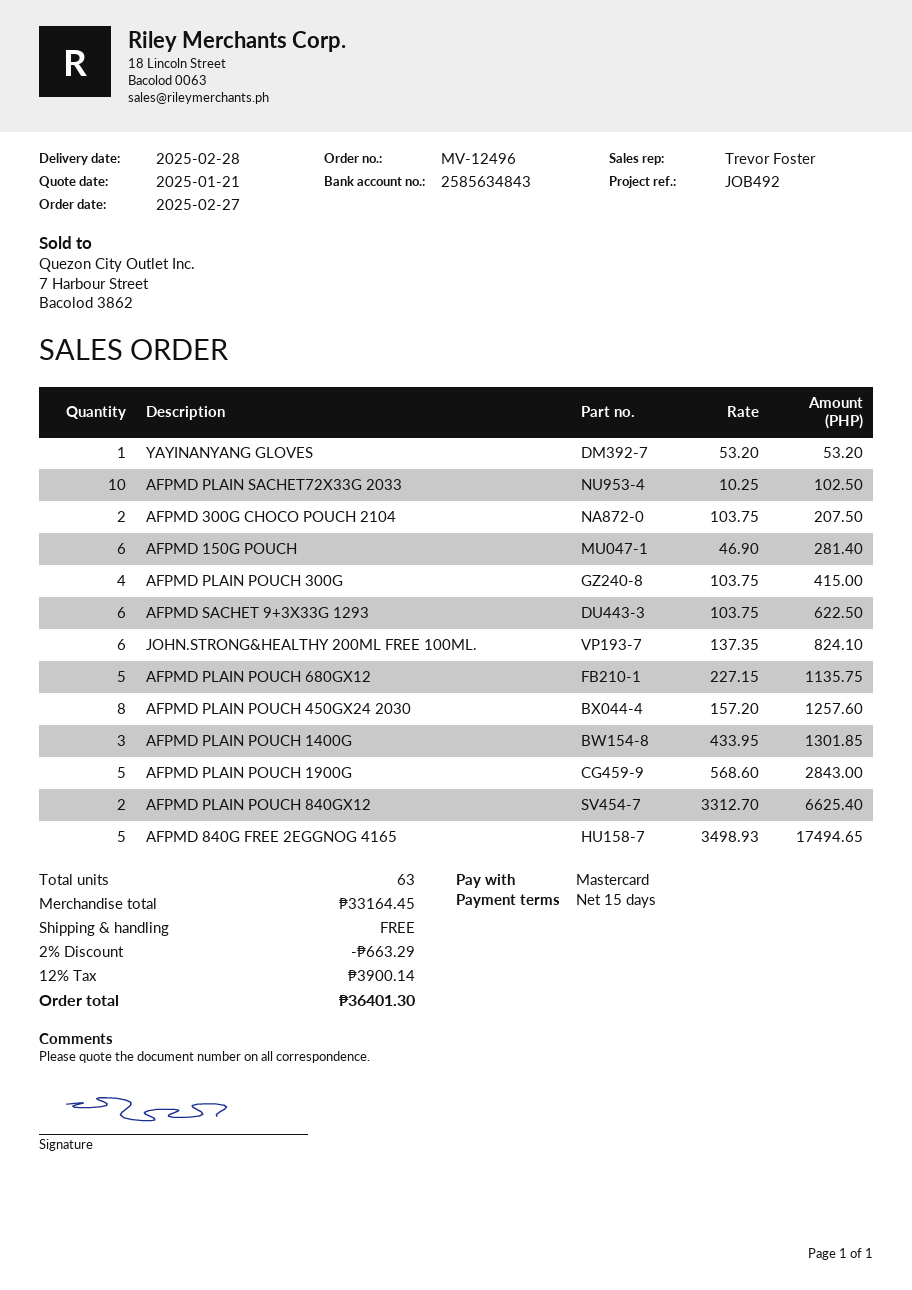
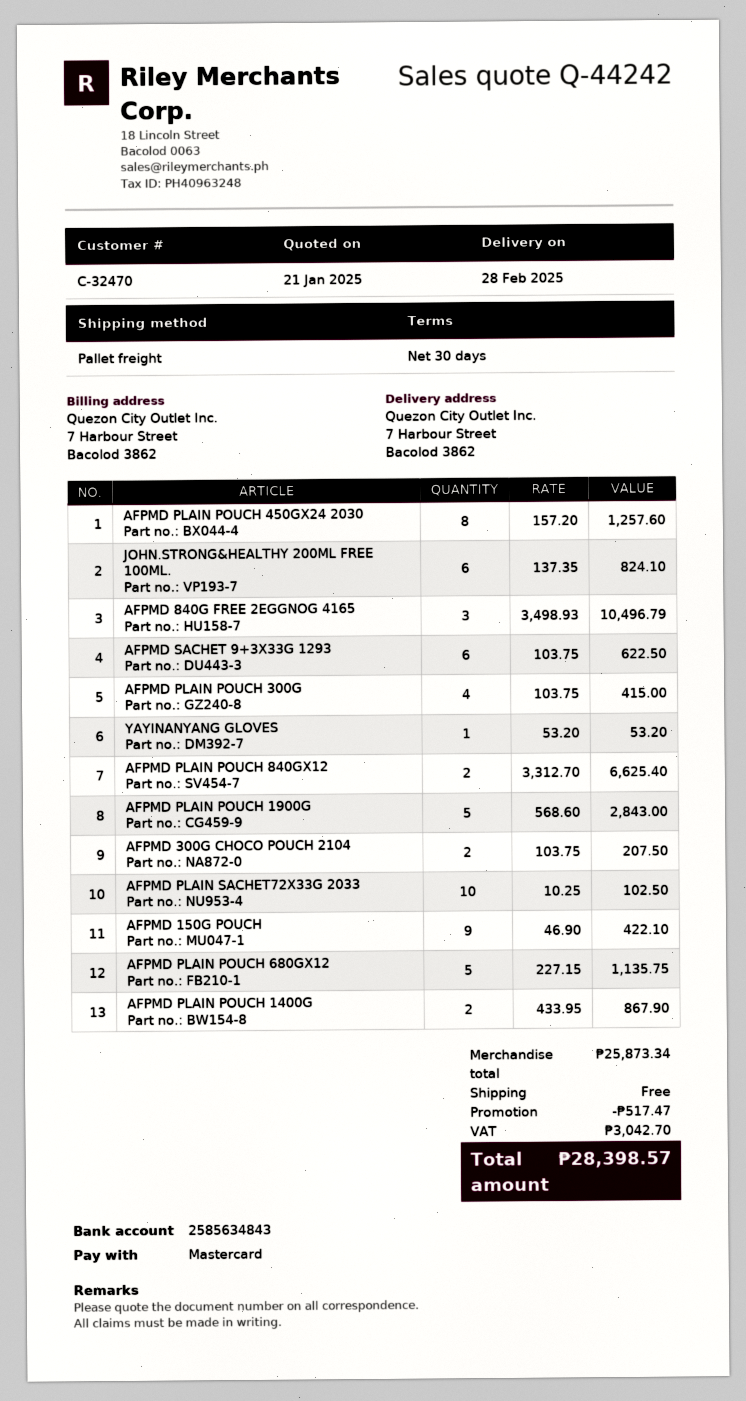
payment terms: 15 days -> 30 days
AFPMD 150G POUCH: 6 x 46.90 = 281.40 -> 9 x 46.90 = 422.10
AFPMD PLAIN POUCH 1400G: 3 x 433.95 = 1301.85 -> 2 x 433.95 = 867.90
AFPMD 840G FREE 2EGGNOG 4165: 5 x 3498.93 = 17494.65 -> 3 x 3498.93 = 10496.79
subtotal: 33164.45 -> 25873.34
discount: 663.29 -> 517.47
tax: 3900.14 -> 3042.70
total: 36401.30 -> 28398.57

